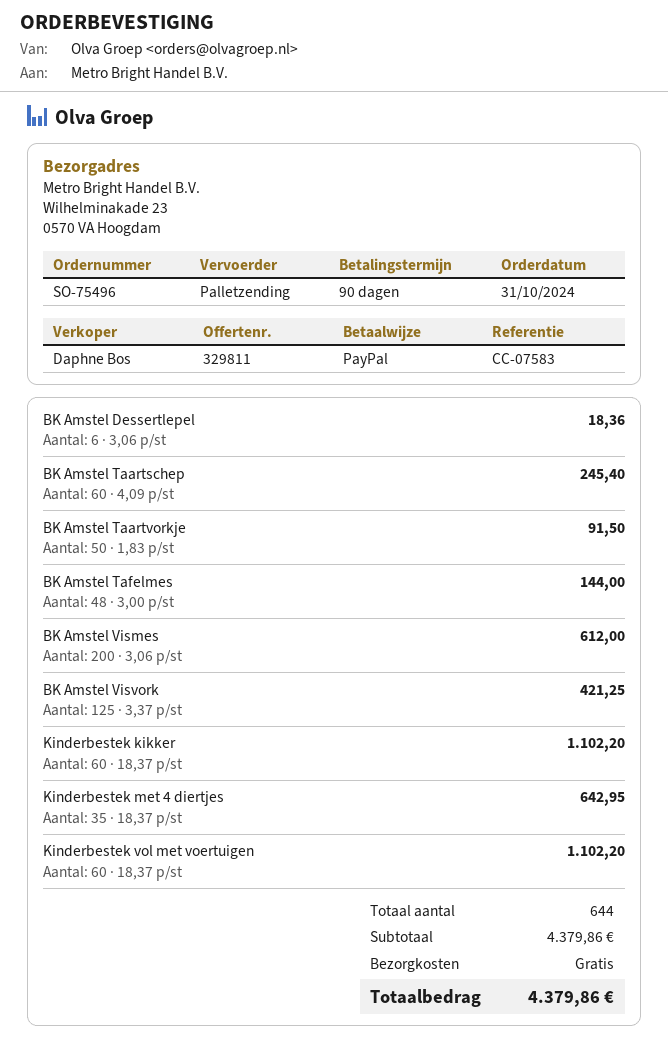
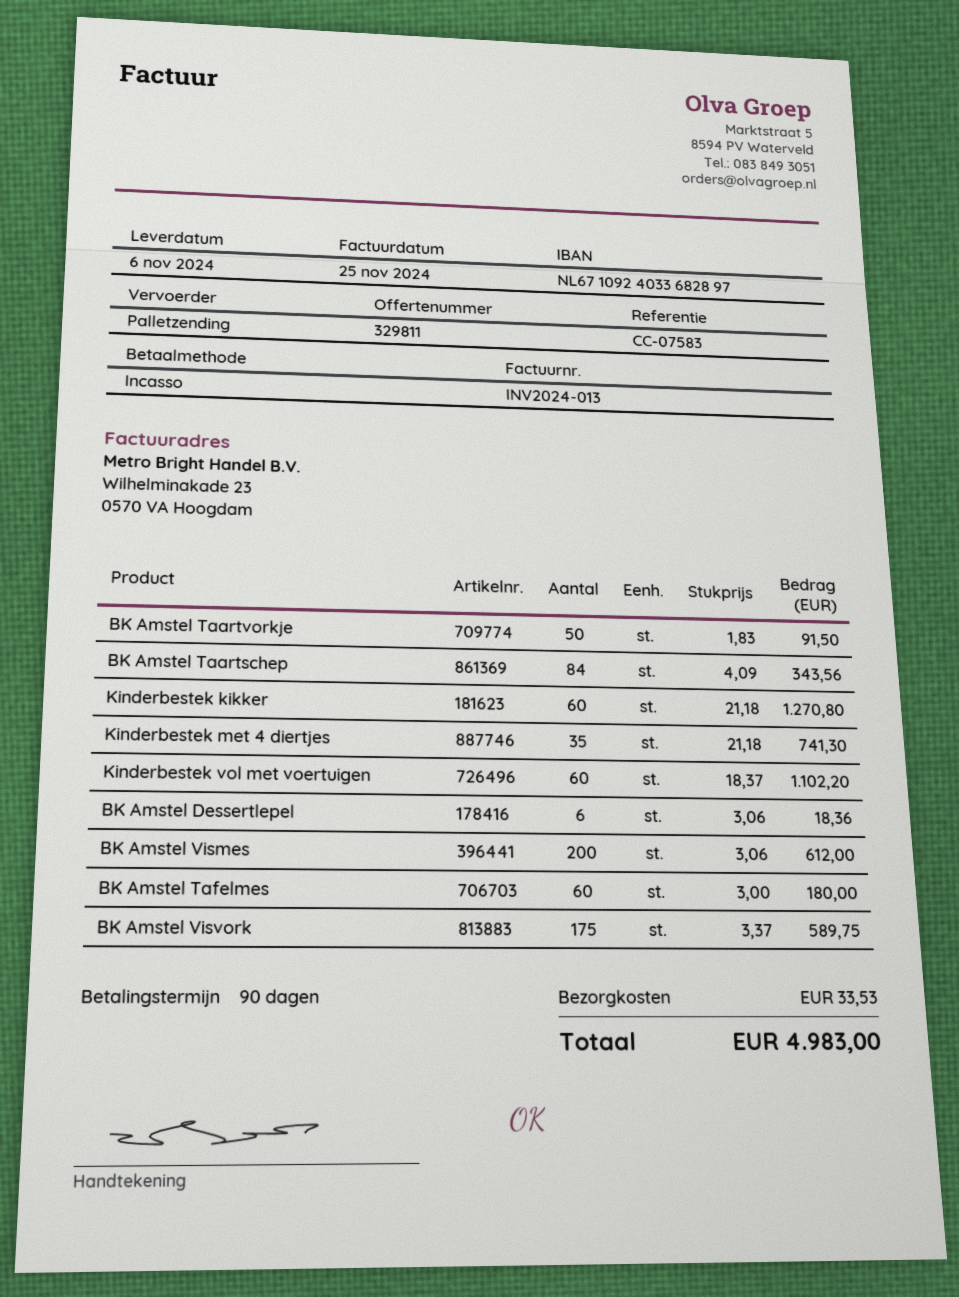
payment method: PayPal -> direct debit
BK Amstel Taartschep: 60 x 4.09 = 245.40 -> 84 x 4.09 = 343.56
BK Amstel Tafelmes: 48 x 3.00 = 144.00 -> 60 x 3.00 = 180.00
BK Amstel Visvork: 125 x 3.37 = 421.25 -> 175 x 3.37 = 589.75
Kinderbestek kikker: 60 x 18.37 = 1102.20 -> 60 x 21.18 = 1270.80
Kinderbestek met 4 diertjes: 35 x 18.37 = 642.95 -> 35 x 21.18 = 741.30
shipping: 0.00 -> 33.53
total: 4379.86 -> 4983.00

